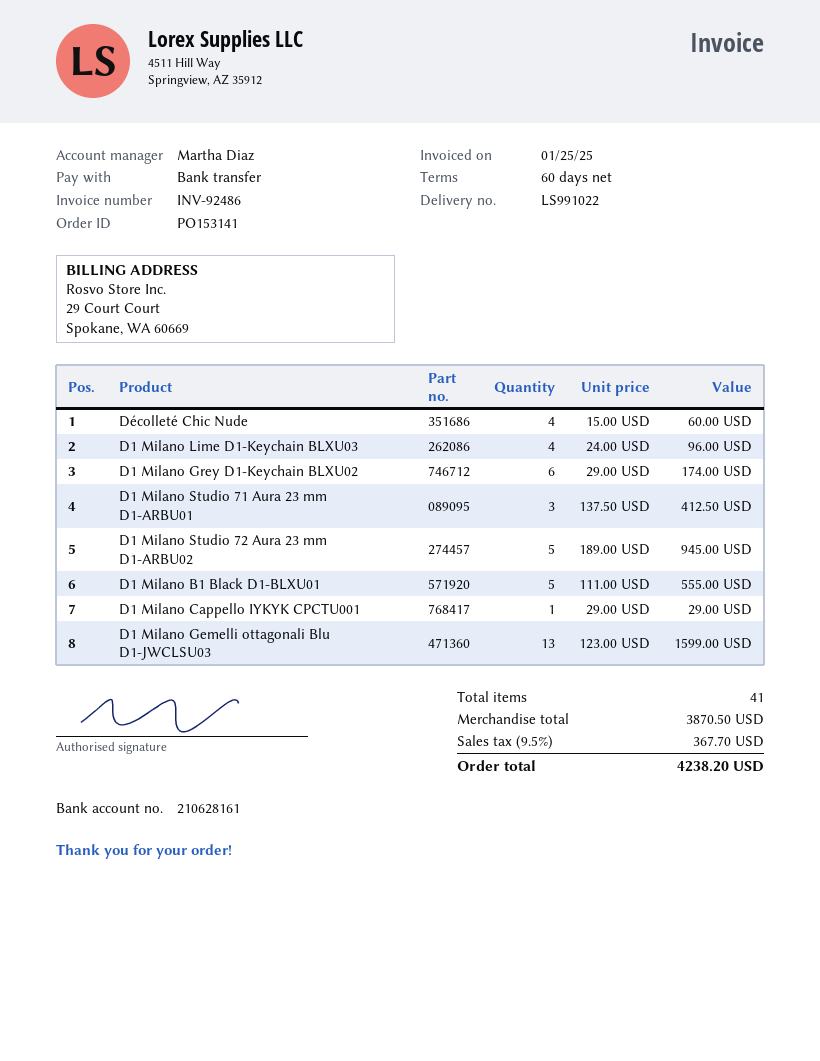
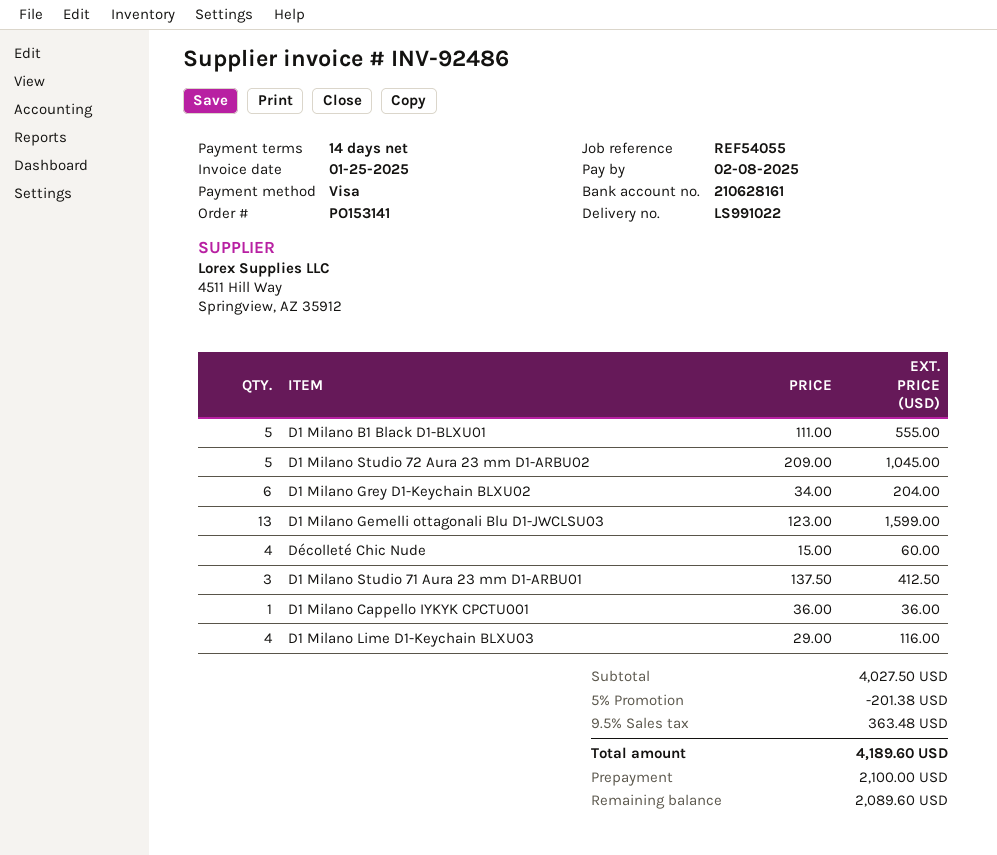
payment terms: 60 days -> 14 days
payment method: bank transfer -> Visa
D1 Milano Lime D1-Keychain BLXU03: 4 x 24.00 = 96.00 -> 4 x 29.00 = 116.00
D1 Milano Grey D1-Keychain BLXU02: 6 x 29.00 = 174.00 -> 6 x 34.00 = 204.00
D1 Milano Studio 72 Aura 23 mm D1-ARBU02: 5 x 189.00 = 945.00 -> 5 x 209.00 = 1045.00
D1 Milano Cappello IYKYK CPCTU001: 1 x 29.00 = 29.00 -> 1 x 36.00 = 36.00
subtotal: 3870.50 -> 4027.50
discount: none -> 5% = 201.38
tax: 9.5% = 367.70 -> 9.5% = 363.48
total: 4238.20 -> 4189.60

